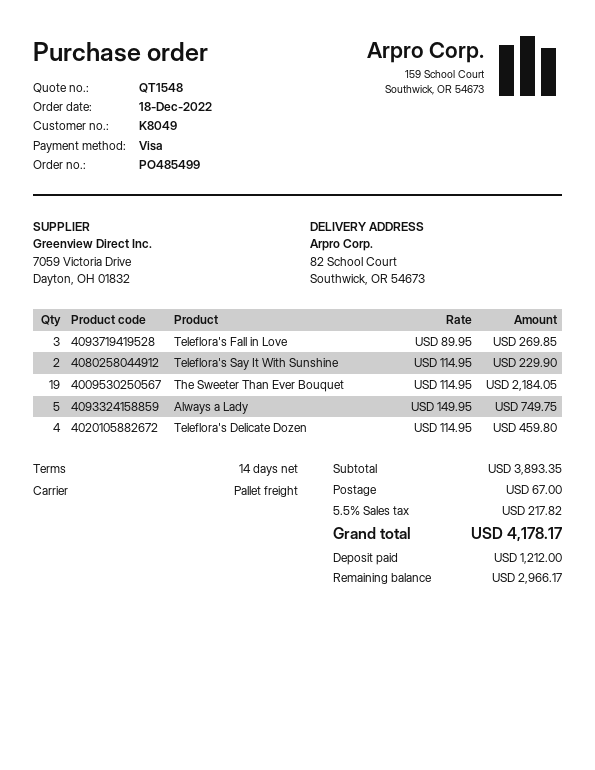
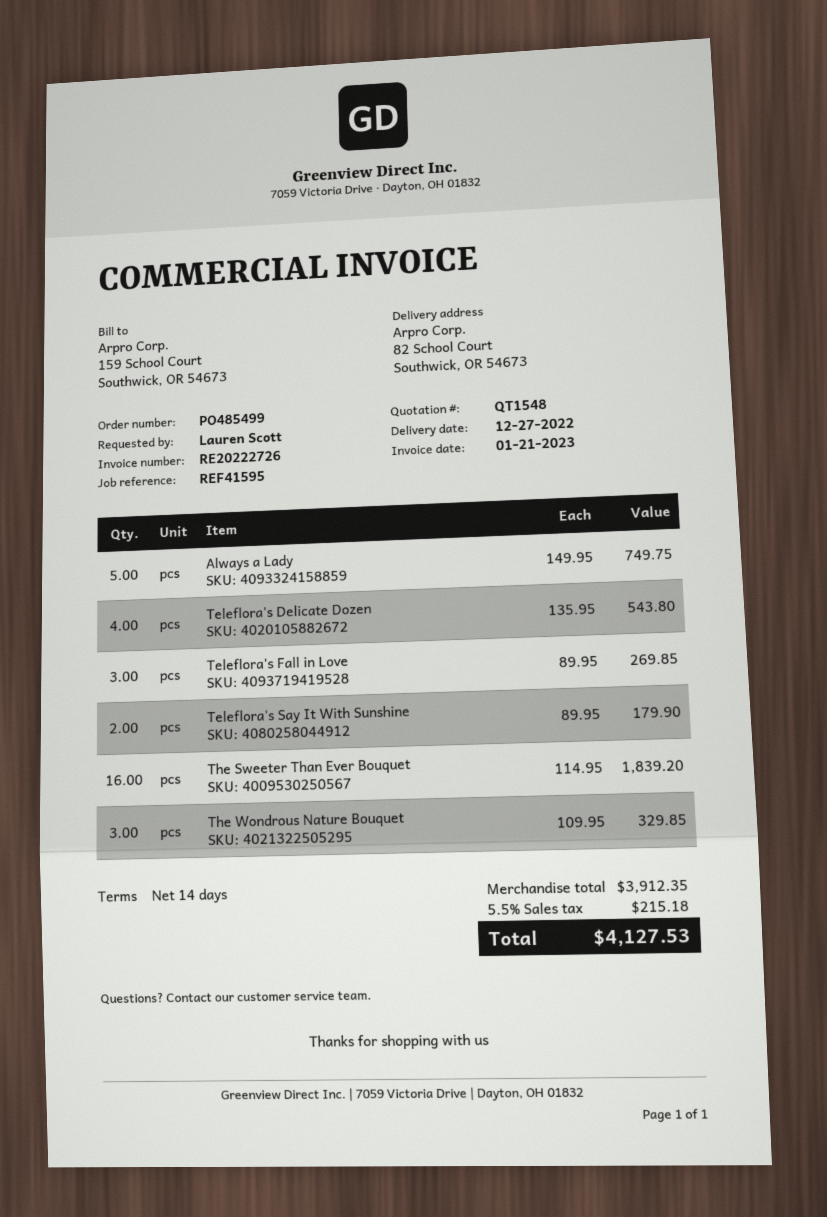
Teleflora's Say It With Sunshine: 2 x 114.95 = 229.90 -> 2 x 89.95 = 179.90
The Sweeter Than Ever Bouquet: 19 x 114.95 = 2184.05 -> 16 x 114.95 = 1839.20
Teleflora's Delicate Dozen: 4 x 114.95 = 459.80 -> 4 x 135.95 = 543.80
The Wondrous Nature Bouquet: none -> 3 x 109.95 = 329.85
subtotal: 3893.35 -> 3912.35
shipping: 67.00 -> none
tax: 5.5% = 217.82 -> 5.5% = 215.18
total: 4178.17 -> 4127.53

